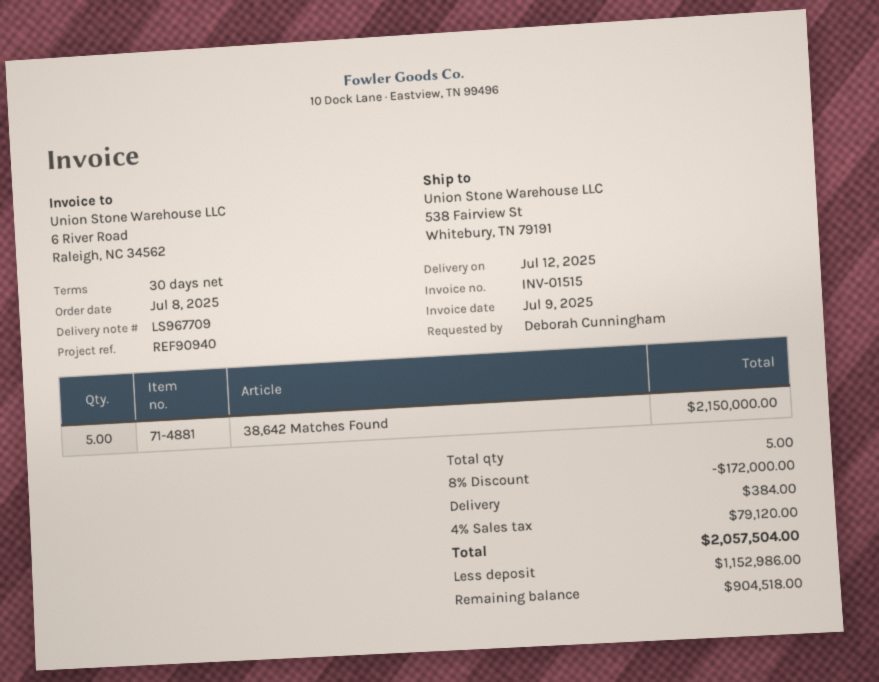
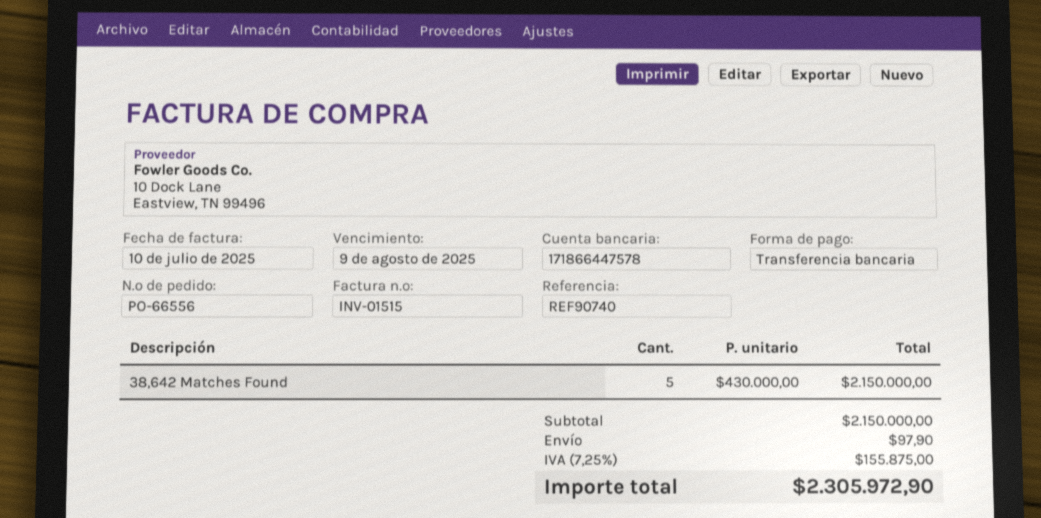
invoice date: 2025-07-09 -> 2025-07-10
reference: REF90940 -> REF90740
discount: 8% = 172000.00 -> none
shipping: 384.00 -> 97.90
tax: 4% = 79120.00 -> 7.25% = 155875.00
total: 2057504.00 -> 2305972.90

